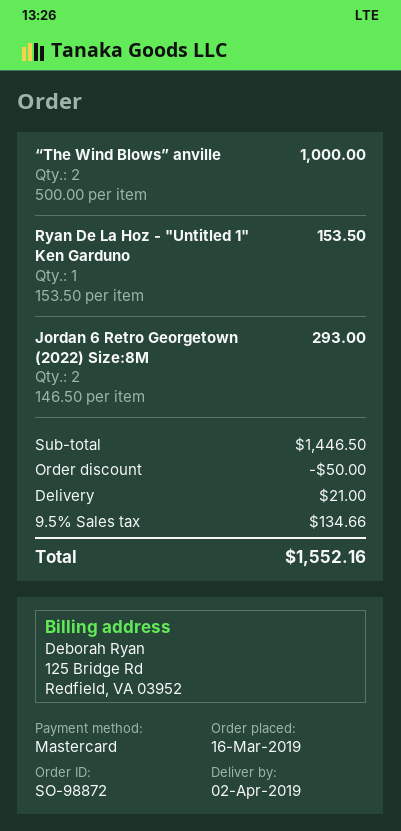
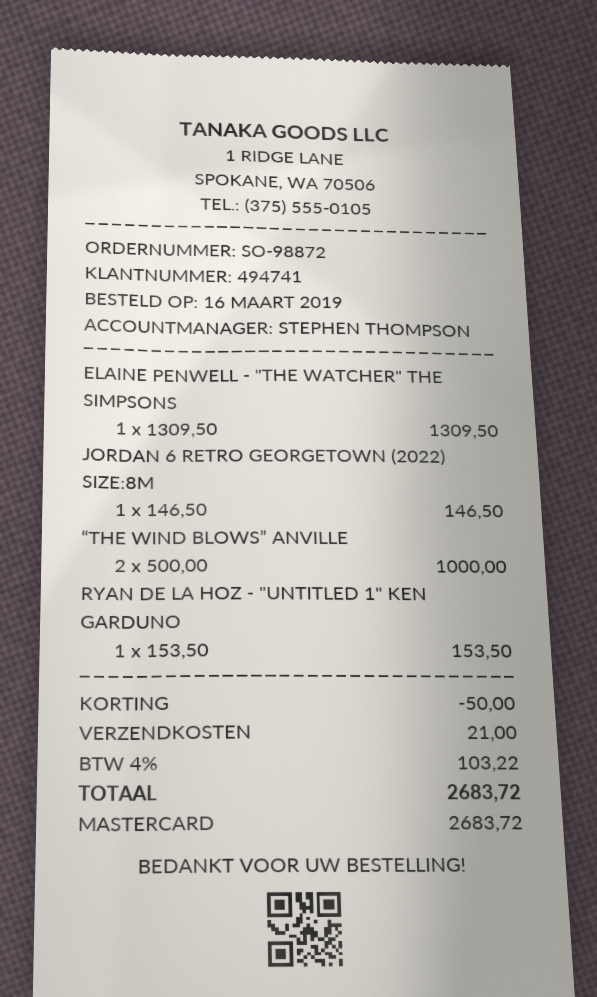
Jordan 6 Retro Georgetown (2022) Size:8M: 2 x 146.50 = 293.00 -> 1 x 146.50 = 146.50
ELAINE PENWELL - "THE WATCHER" THE SIMPSONS: none -> 1 x 1309.50 = 1309.50
tax: 9.5% = 134.66 -> 4% = 103.22
total: 1552.16 -> 2683.72

